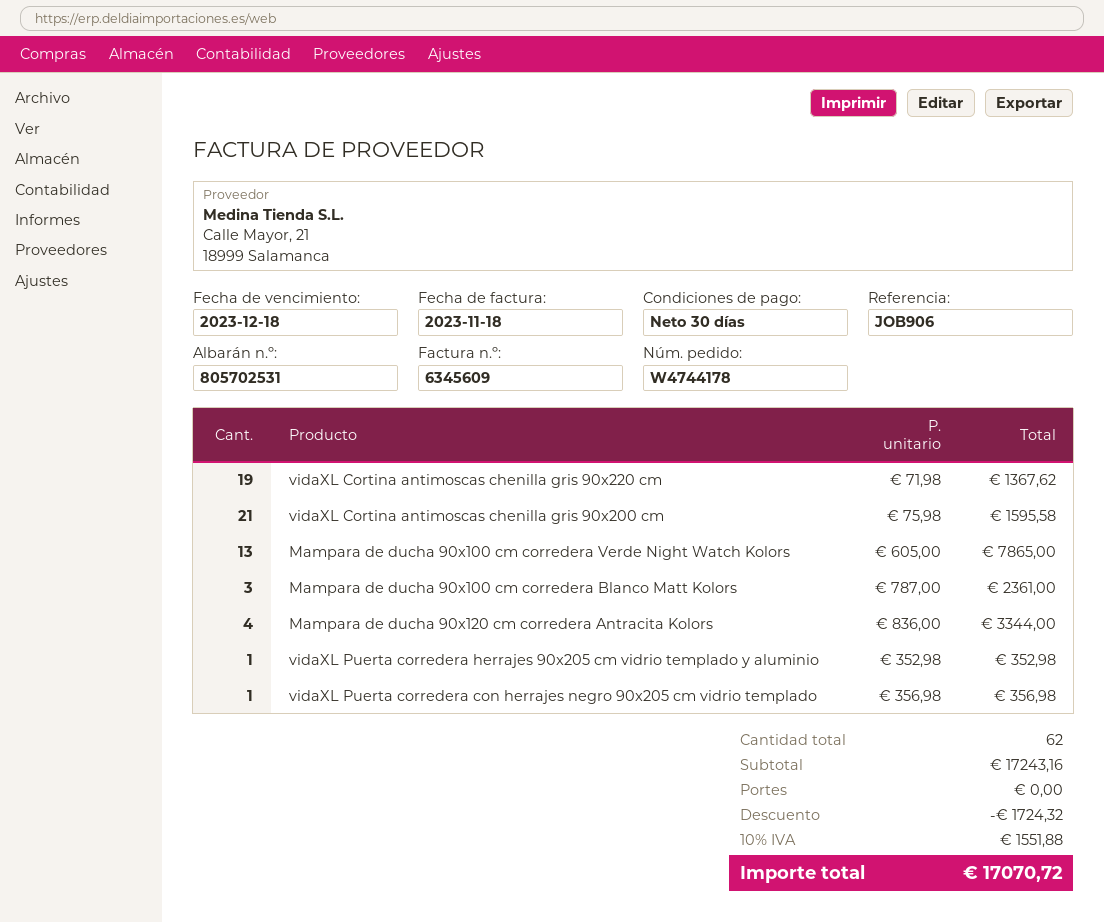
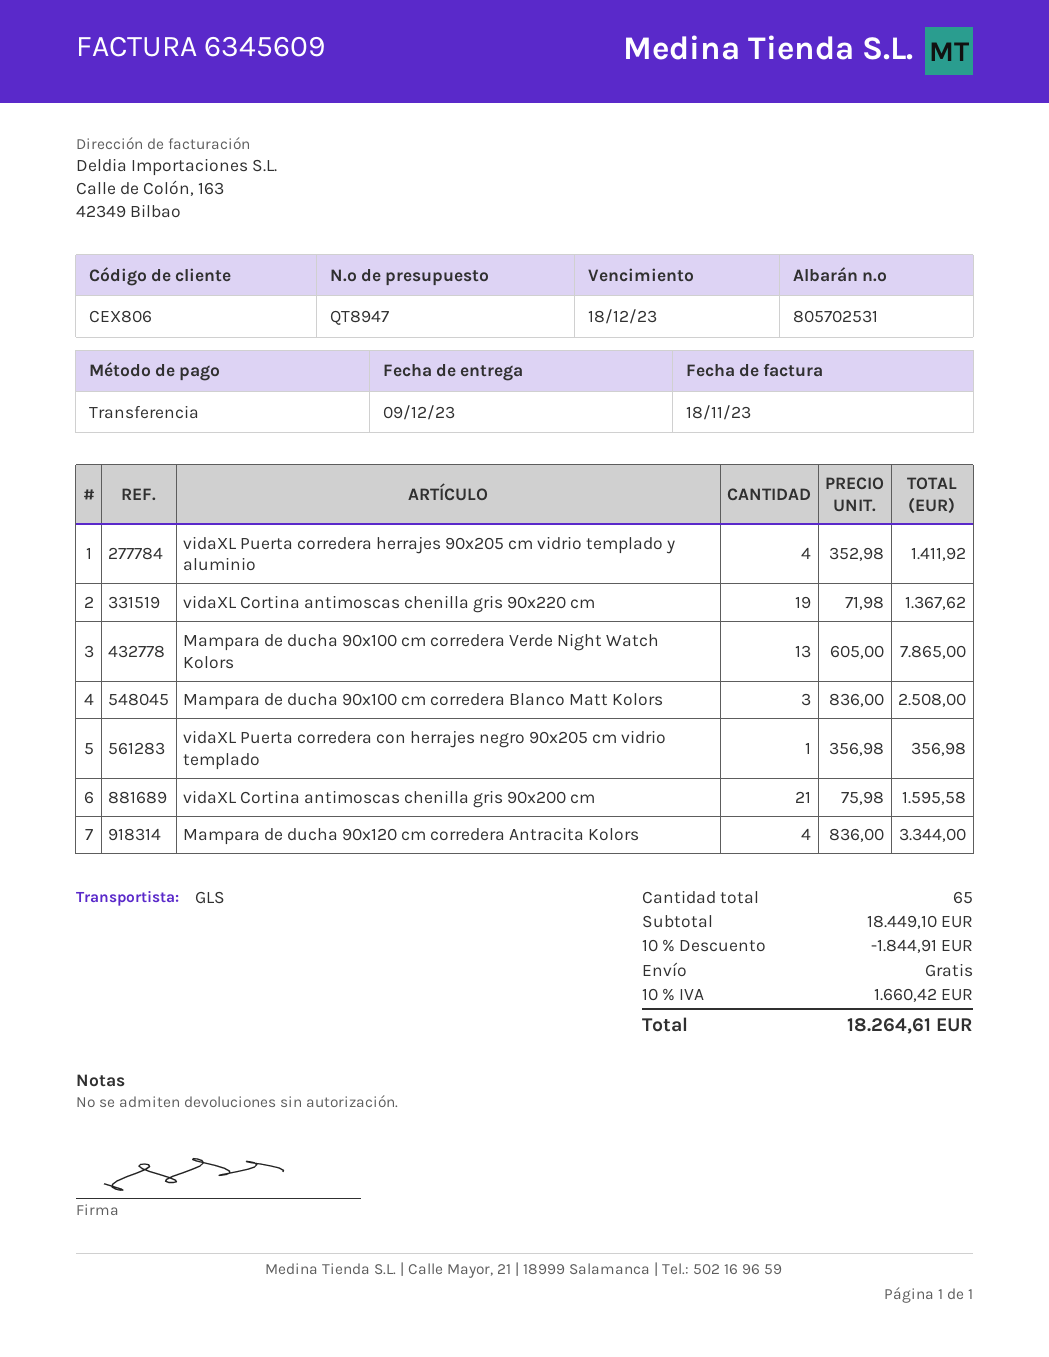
Mampara de ducha 90x100 cm corredera Blanco Matt Kolors: 3 x 787.00 = 2361.00 -> 3 x 836.00 = 2508.00
vidaXL Puerta corredera herrajes 90x205 cm vidrio templado y aluminio: 1 x 352.98 = 352.98 -> 4 x 352.98 = 1411.92
total quantity: 62 -> 65
subtotal: 17243.16 -> 18449.10
discount: 1724.32 -> 1844.91
tax: 10% = 1551.88 -> 10% = 1660.42
total: 17070.72 -> 18264.61

